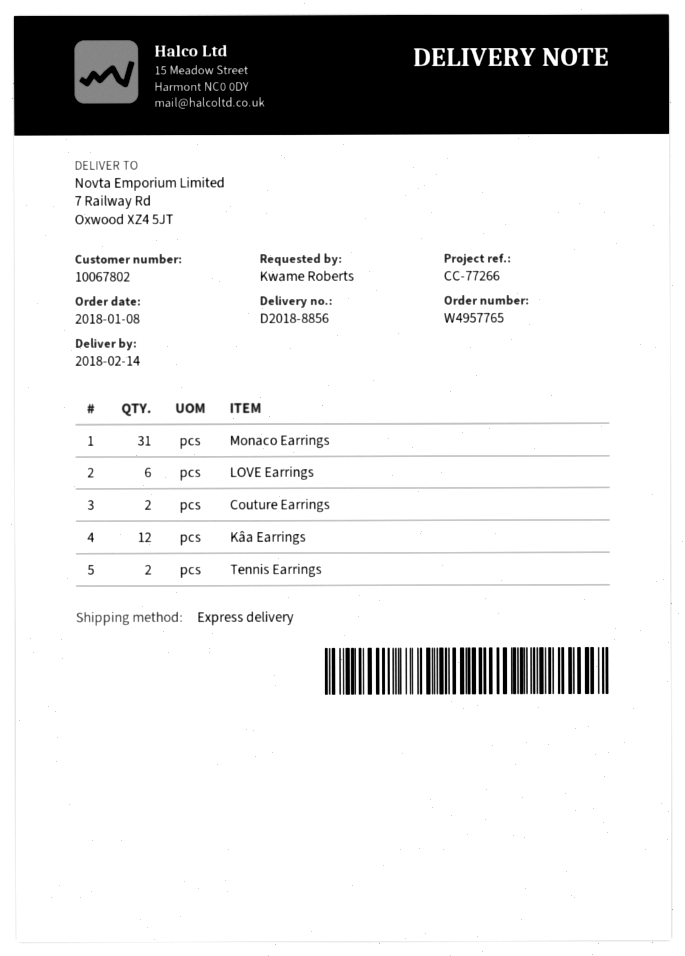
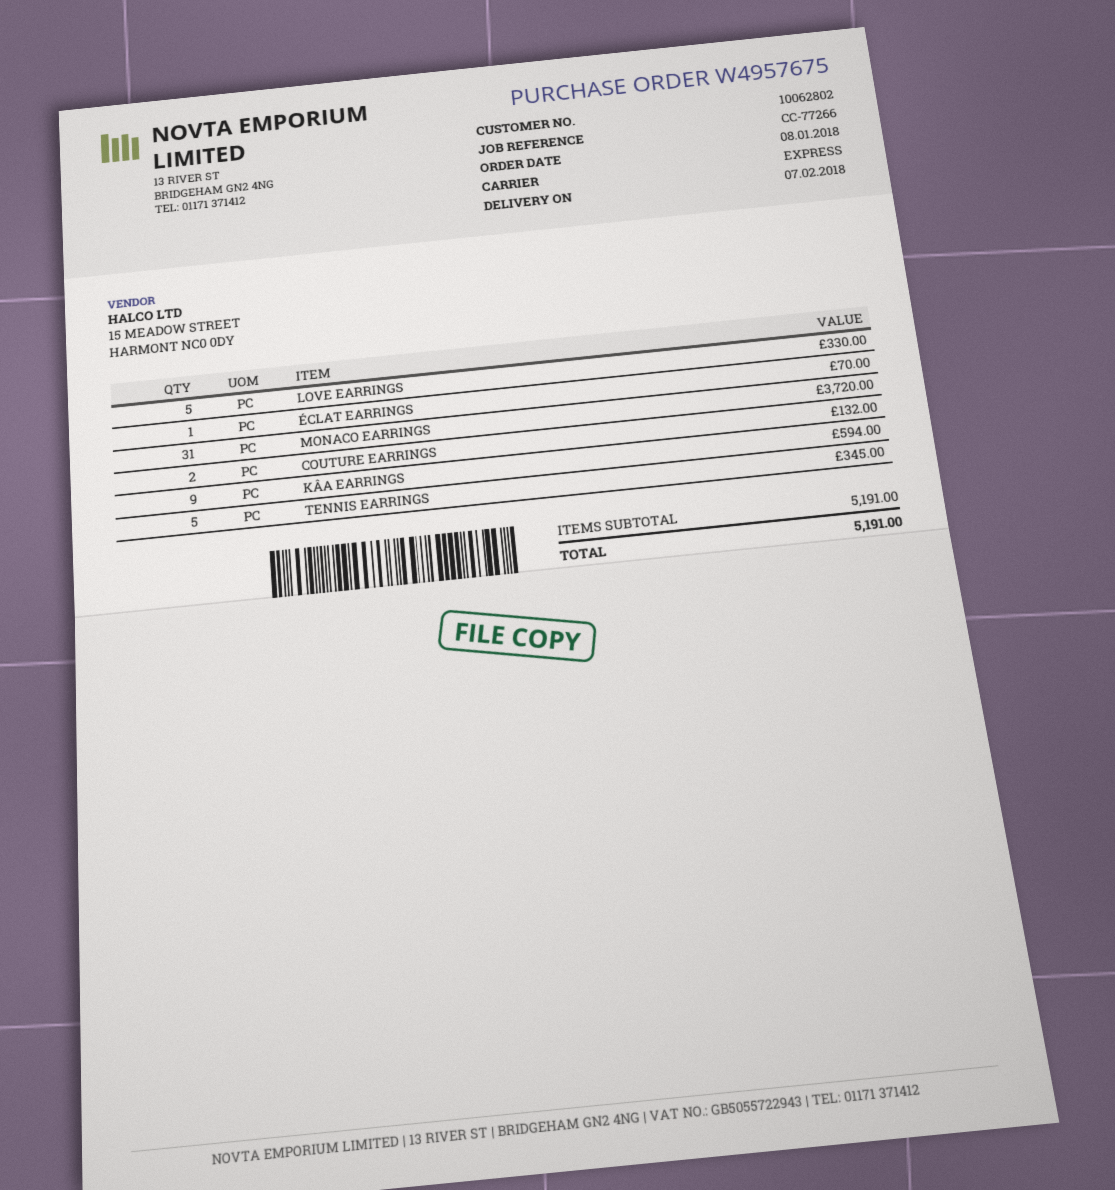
order number: W4957765 -> W4957675
delivery date: 2018-02-14 -> 2018-02-07
customer number: 10067802 -> 10062802
LOVE Earrings: 6 -> 5
Kâa Earrings: 12 -> 9
Tennis Earrings: 2 -> 5
ÉCLAT EARRINGS: none -> 1

